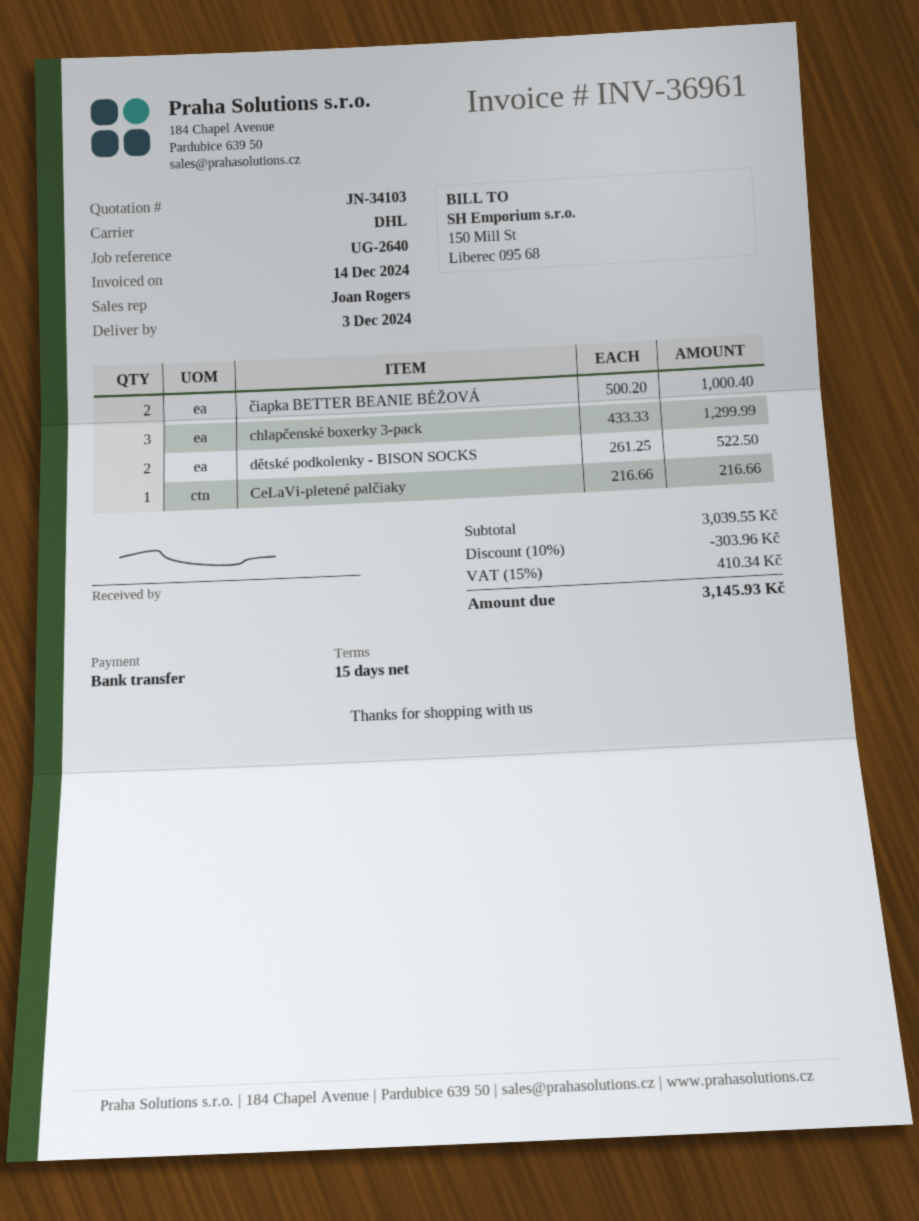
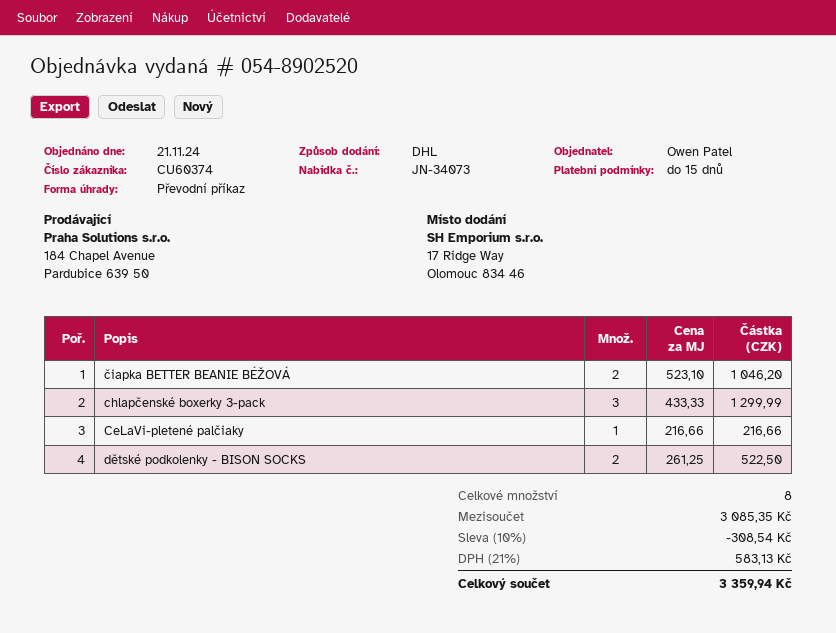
quote number: JN-34103 -> JN-34073
čiapka BETTER BEANIE BÉŽOVÁ: 2 x 500.20 = 1000.40 -> 2 x 523.10 = 1046.20
subtotal: 3039.55 -> 3085.35
discount: 10% = 303.96 -> 10% = 308.54
tax: 15% = 410.34 -> 21% = 583.13
total: 3145.93 -> 3359.94

